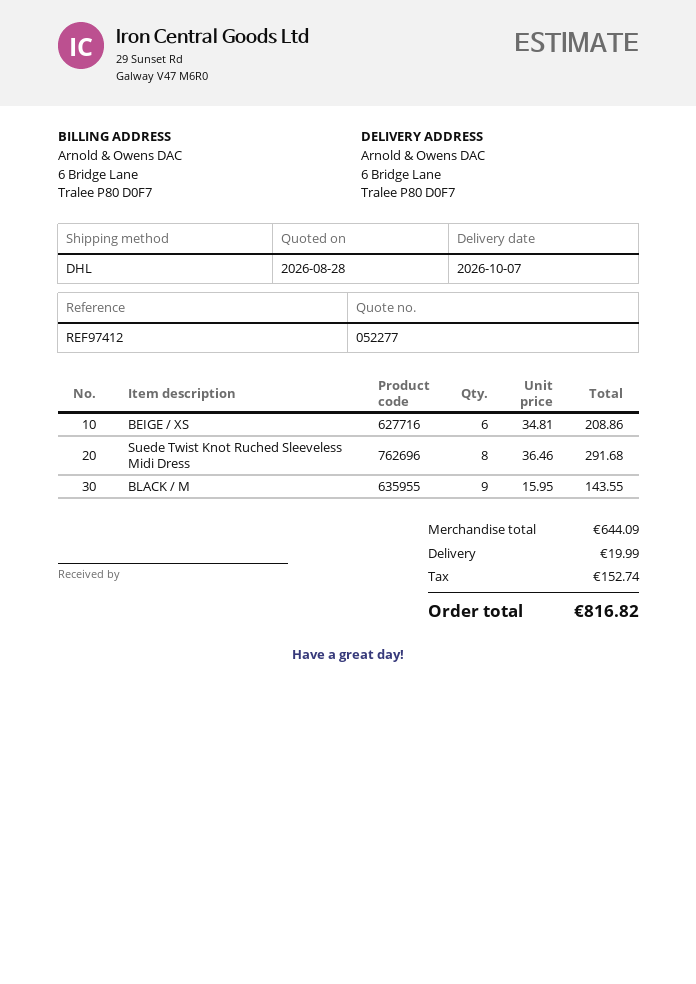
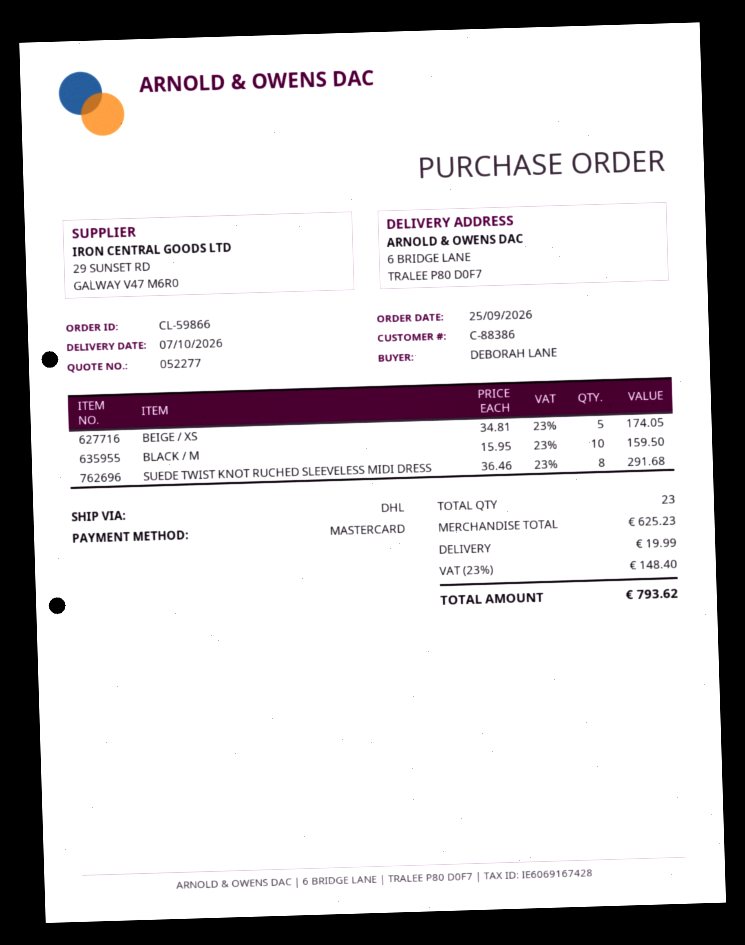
BEIGE / XS: 6 x 34.81 = 208.86 -> 5 x 34.81 = 174.05
BLACK / M: 9 x 15.95 = 143.55 -> 10 x 15.95 = 159.50
subtotal: 644.09 -> 625.23
tax: 152.74 -> 148.40
total: 816.82 -> 793.62

